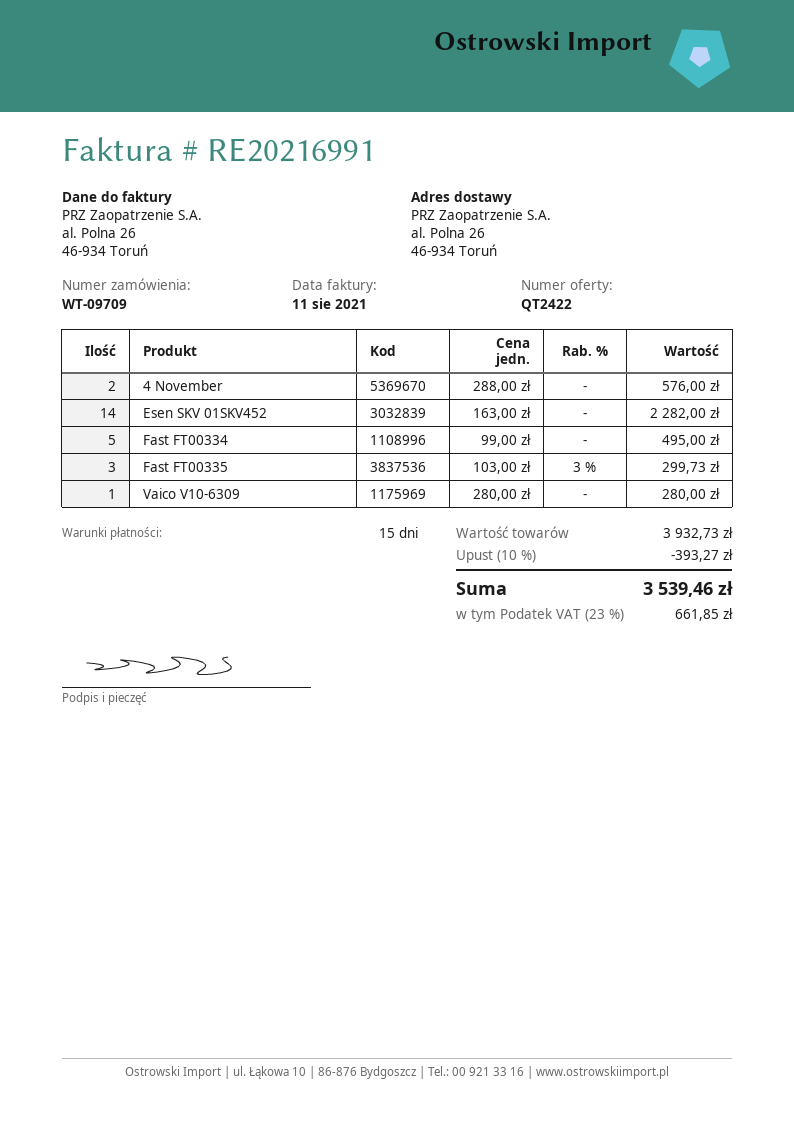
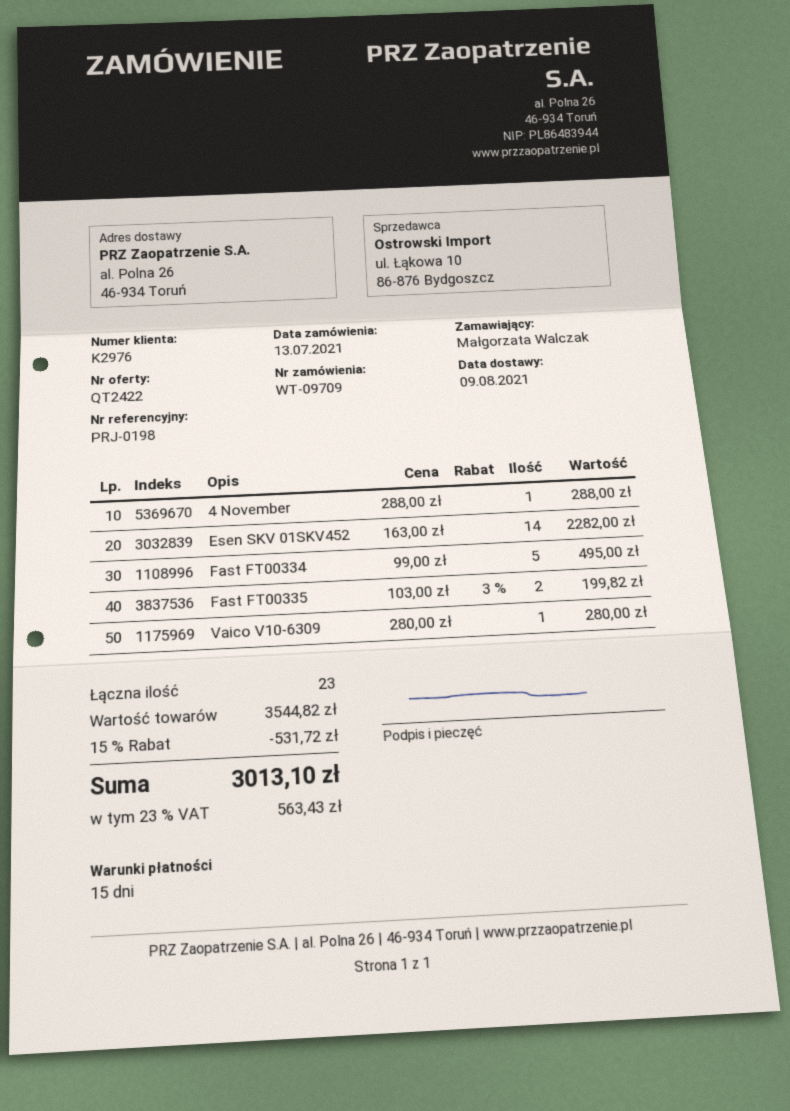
4 November: 2 x 288.00 = 576.00 -> 1 x 288.00 = 288.00
Fast FT00335: 3 x 103.00 - 3% = 299.73 -> 2 x 103.00 - 3% = 199.82
subtotal: 3932.73 -> 3544.82
discount: 10% = 393.27 -> 15% = 531.72
tax: 23% = 661.85 -> 23% = 563.43
total: 3539.46 -> 3013.10

